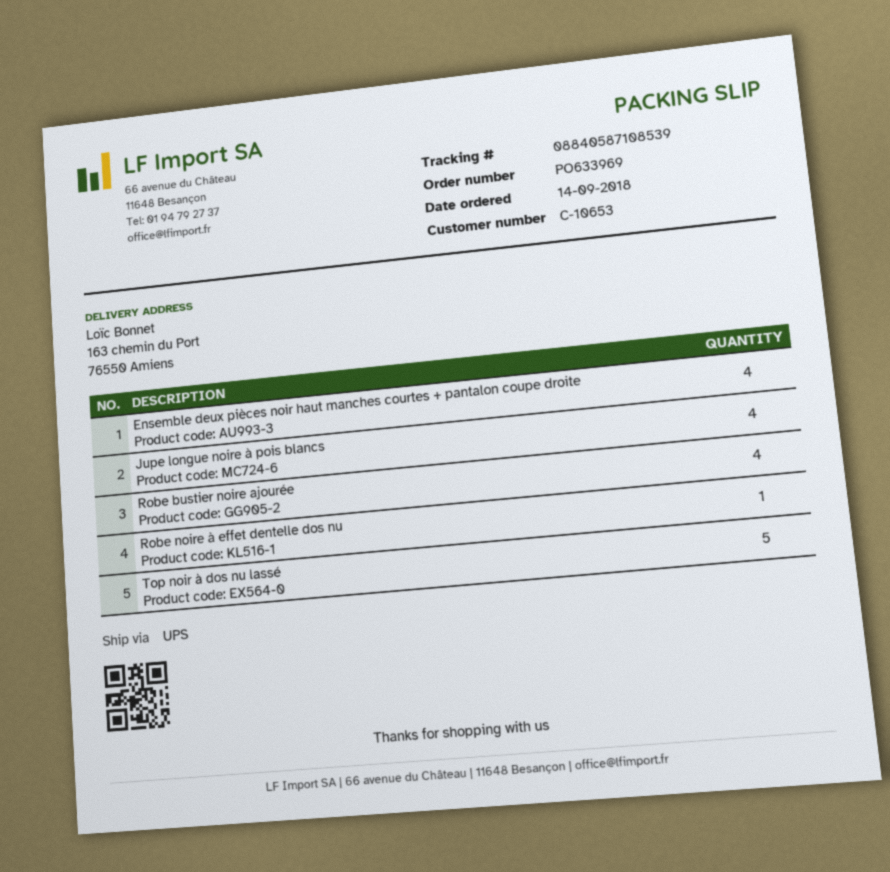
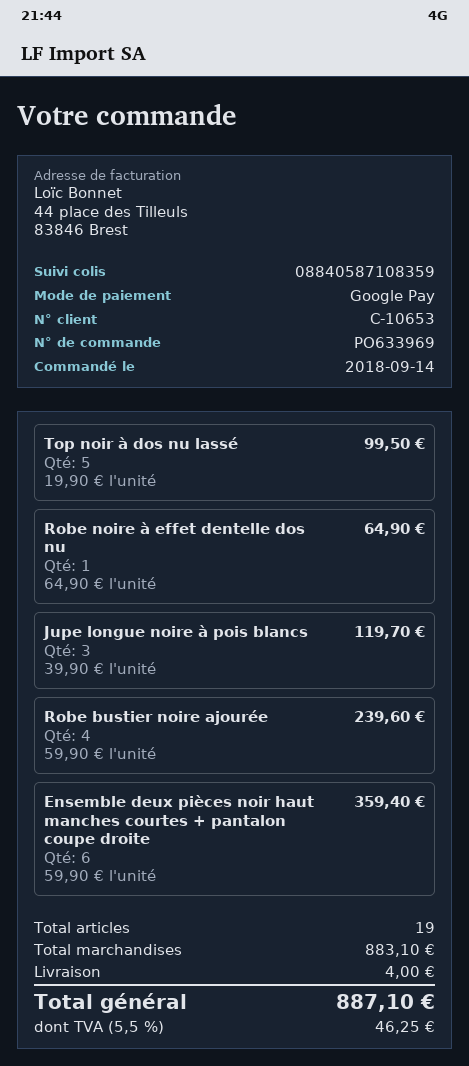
tracking number: 08840587108539 -> 08840587108359
Ensemble deux pièces noir haut manches courtes + pantalon coupe droite: 4 -> 6
Jupe longue noire à pois blancs: 4 -> 3

